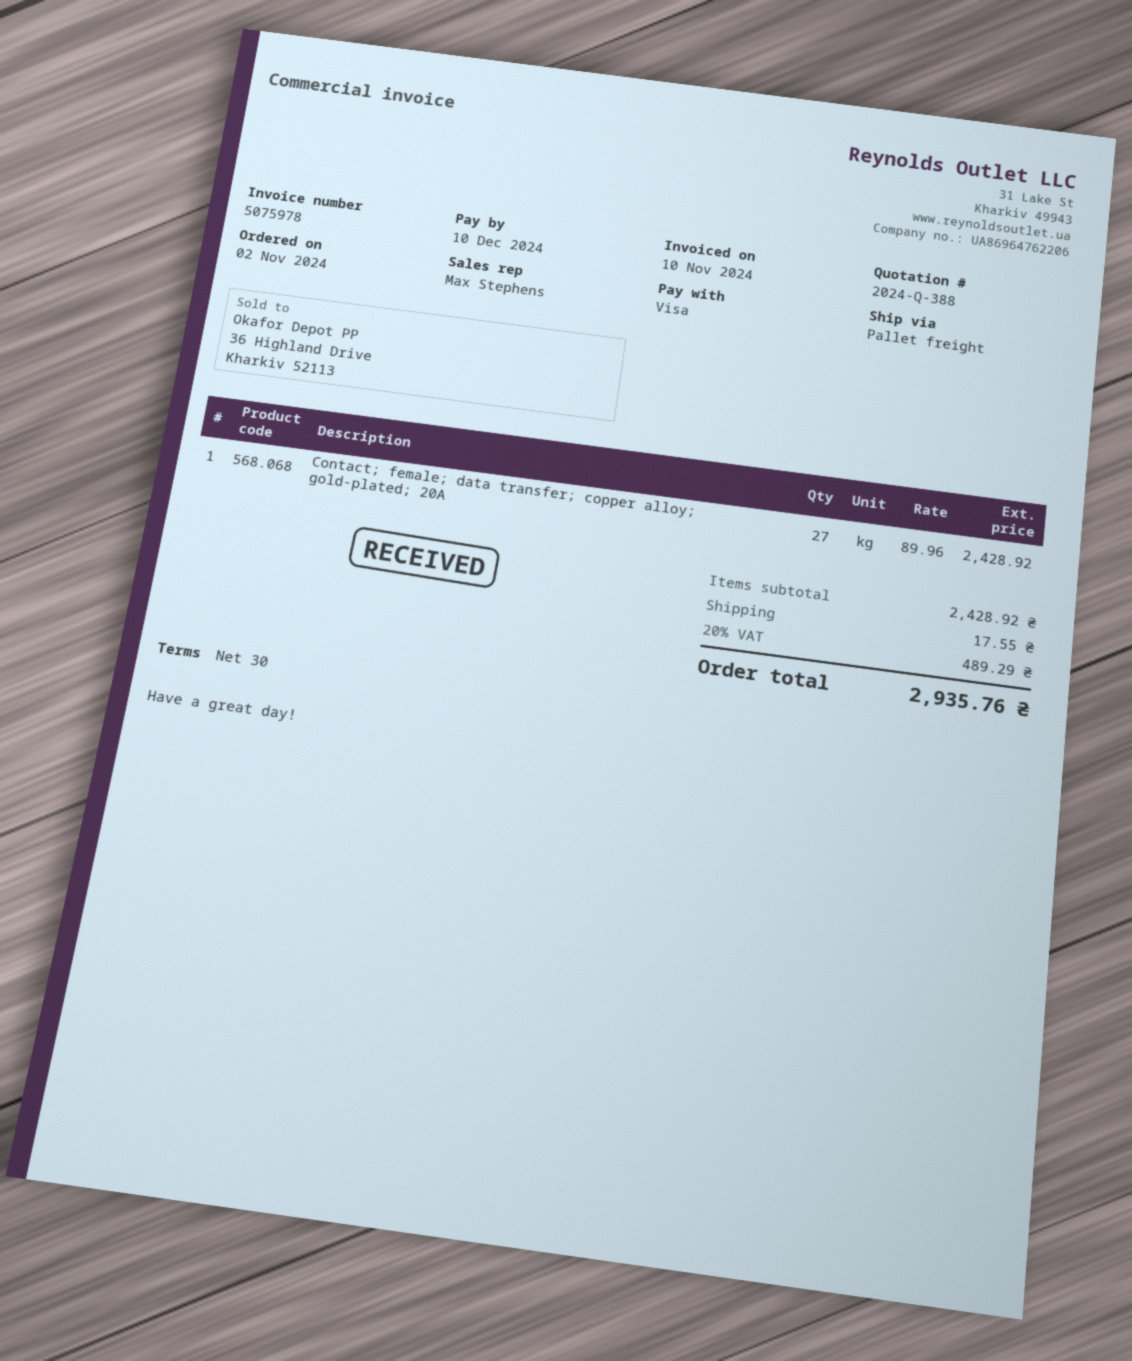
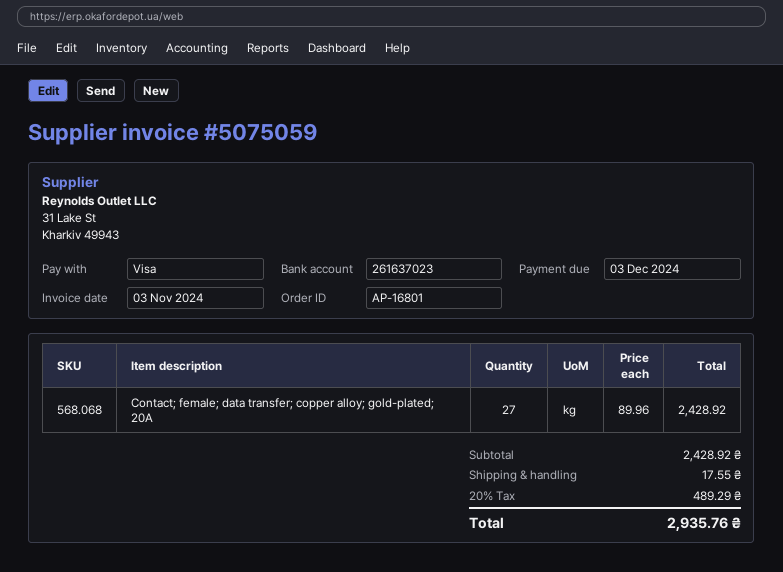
invoice number: 5075978 -> 5075059
invoice date: 2024-11-10 -> 2024-11-03
due date: 2024-12-10 -> 2024-12-03

